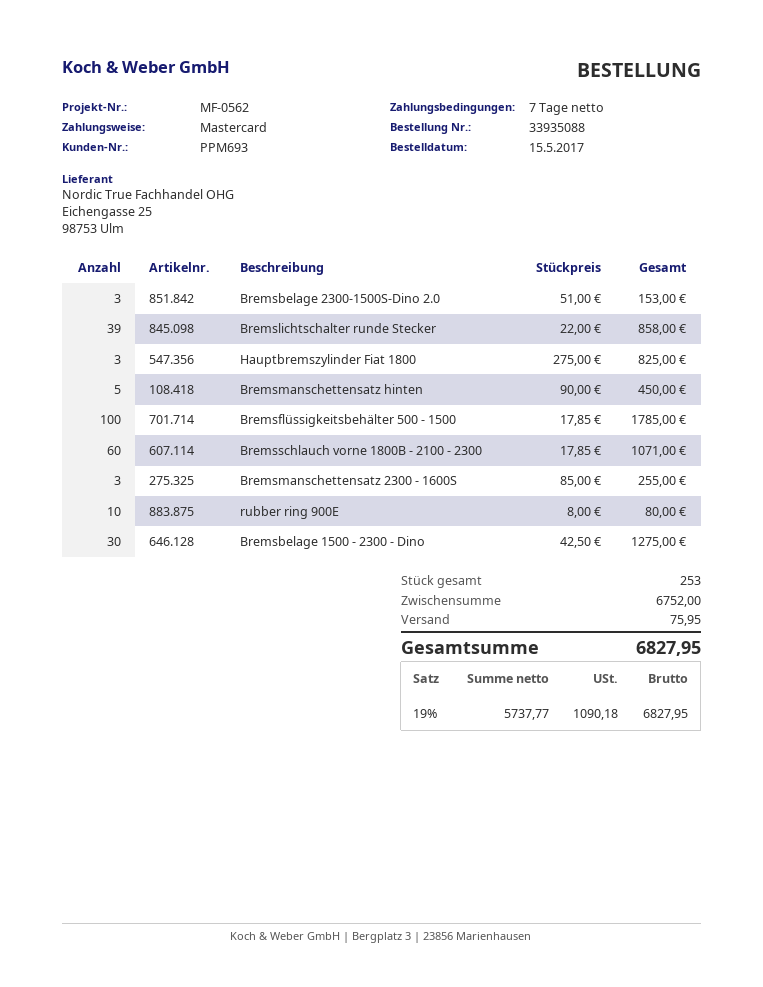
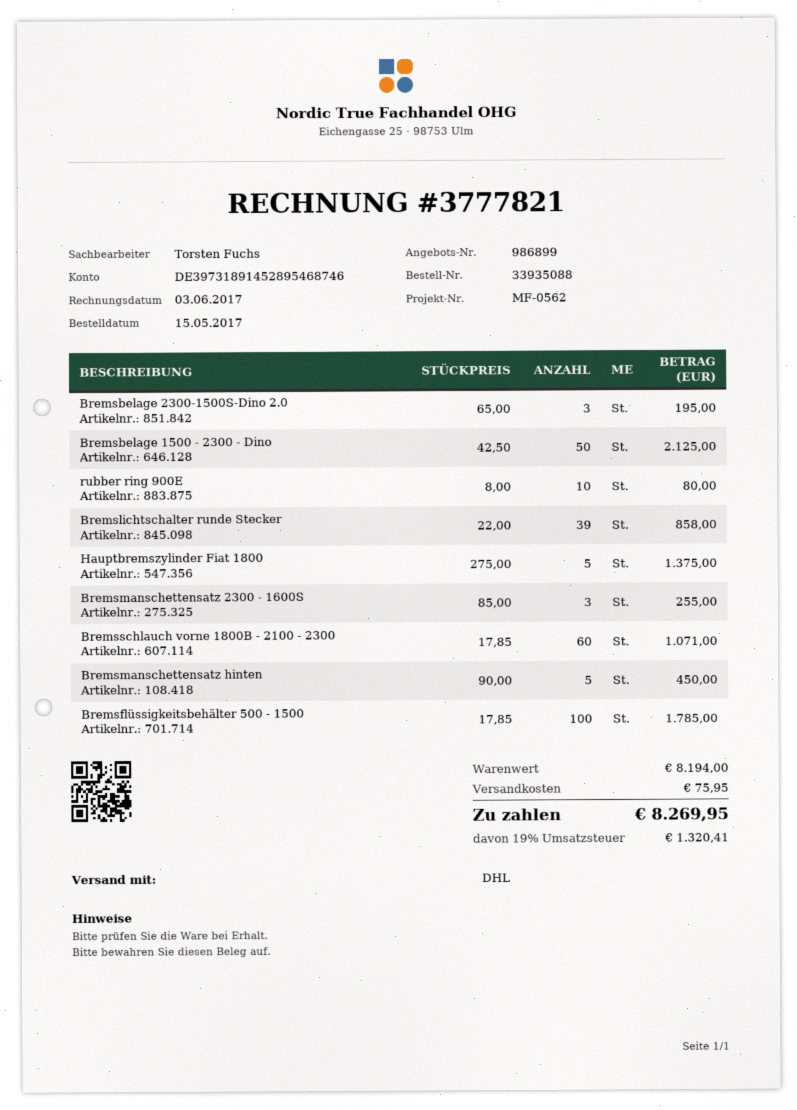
Bremsbelage 2300-1500S-Dino 2.0: 3 x 51.00 = 153.00 -> 3 x 65.00 = 195.00
Hauptbremszylinder Fiat 1800: 3 x 275.00 = 825.00 -> 5 x 275.00 = 1375.00
Bremsbelage 1500 - 2300 - Dino: 30 x 42.50 = 1275.00 -> 50 x 42.50 = 2125.00
subtotal: 6752.00 -> 8194.00
tax: 19% = 1090.18 -> 19% = 1320.41
total: 6827.95 -> 8269.95

